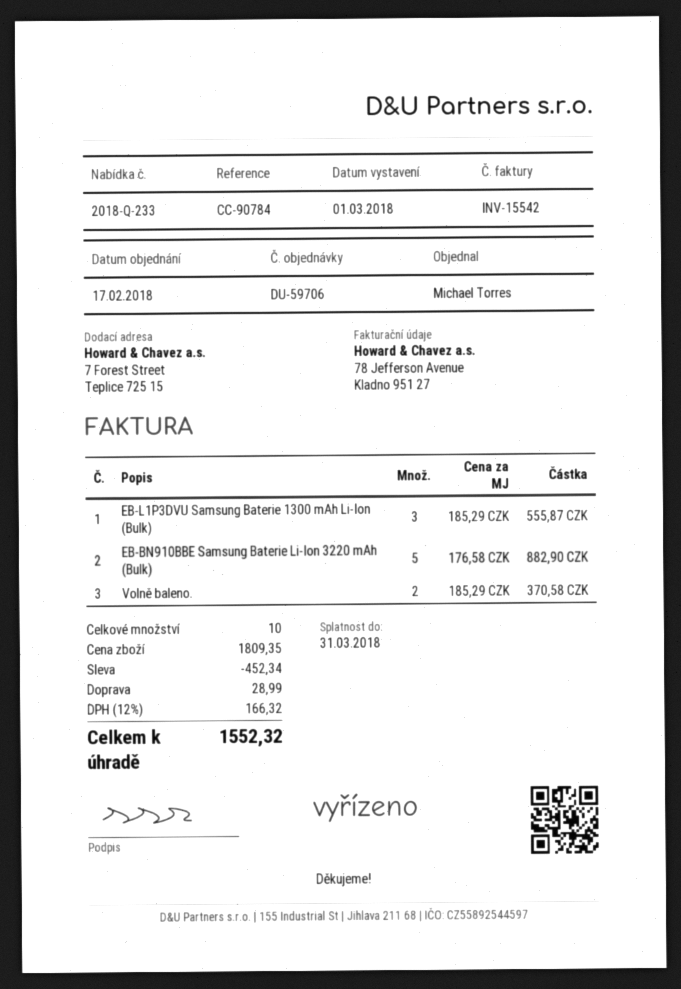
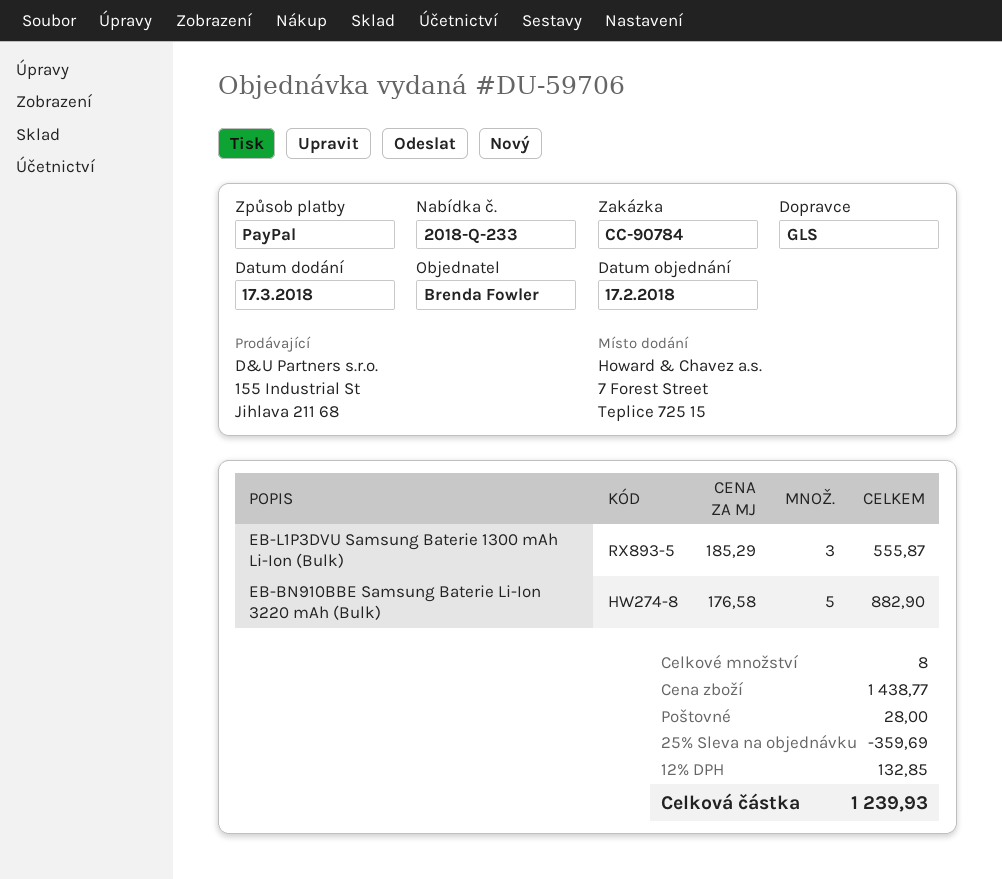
ordered by: Michael Torres -> Brenda Fowler
Volně baleno.: 2 x 185.29 = 370.58 -> none
total quantity: 10 -> 8
subtotal: 1809.35 -> 1438.77
discount: 452.34 -> 359.69
shipping: 28.99 -> 28.00
tax: 12% = 166.32 -> 12% = 132.85
total: 1552.32 -> 1239.93

